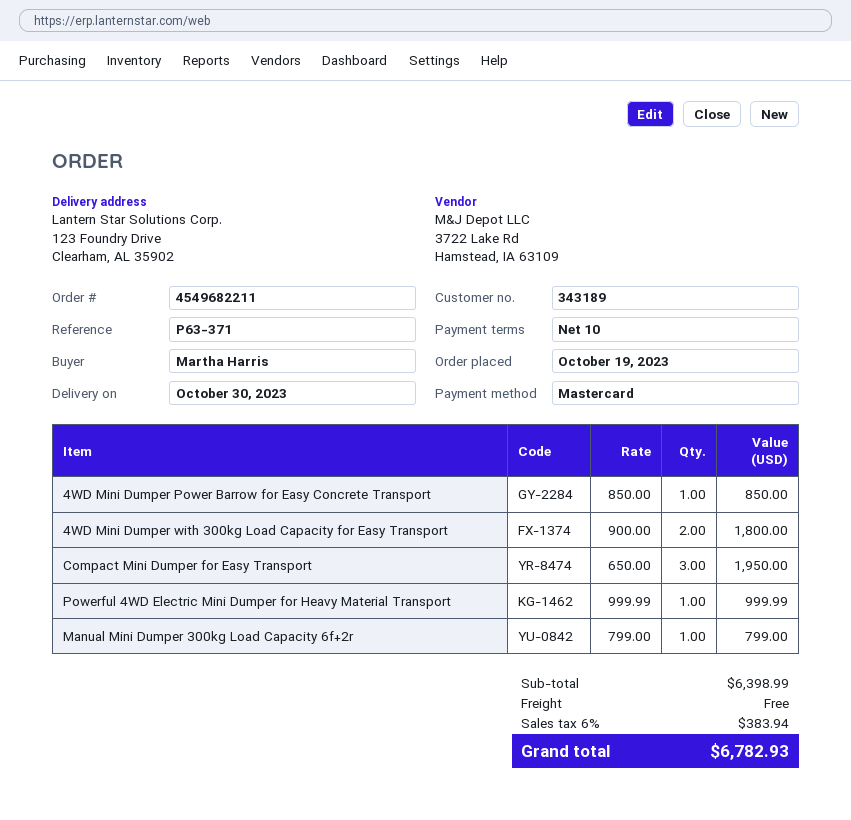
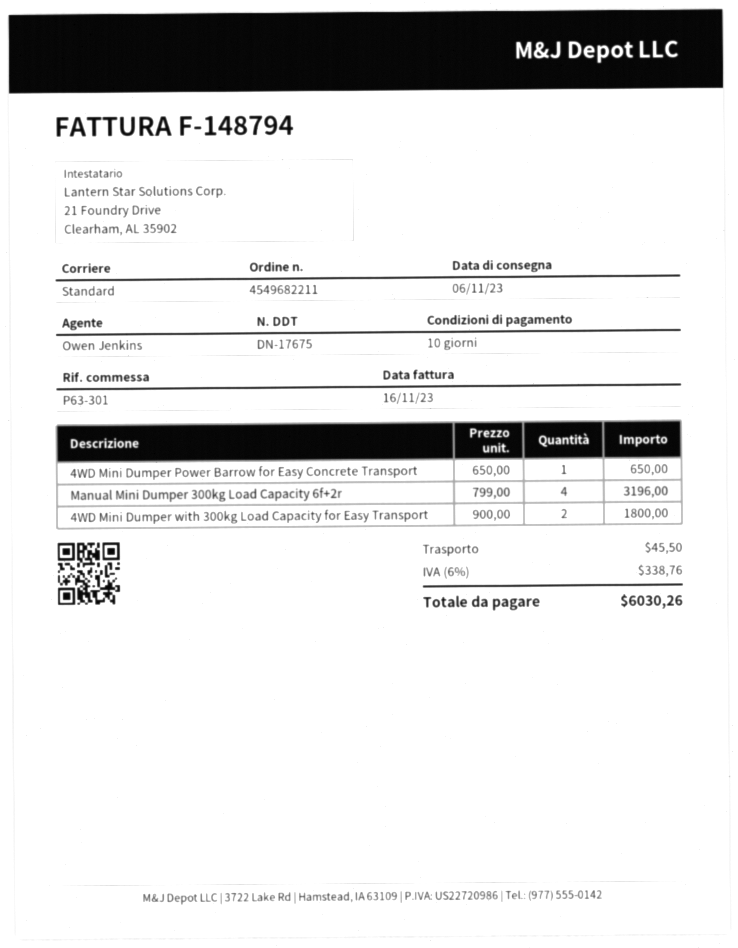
delivery date: 2023-10-30 -> 2023-11-06
reference: P63-371 -> P63-301
4WD Mini Dumper Power Barrow for Easy Concrete Transport: 1 x 850.00 = 850.00 -> 1 x 650.00 = 650.00
Compact Mini Dumper for Easy Transport: 3 x 650.00 = 1950.00 -> none
Powerful 4WD Electric Mini Dumper for Heavy Material Transport: 1 x 999.99 = 999.99 -> none
Manual Mini Dumper 300kg Load Capacity 6f+2r: 1 x 799.00 = 799.00 -> 4 x 799.00 = 3196.00
shipping: 0.00 -> 45.50
tax: 6% = 383.94 -> 6% = 338.76
total: 6782.93 -> 6030.26

